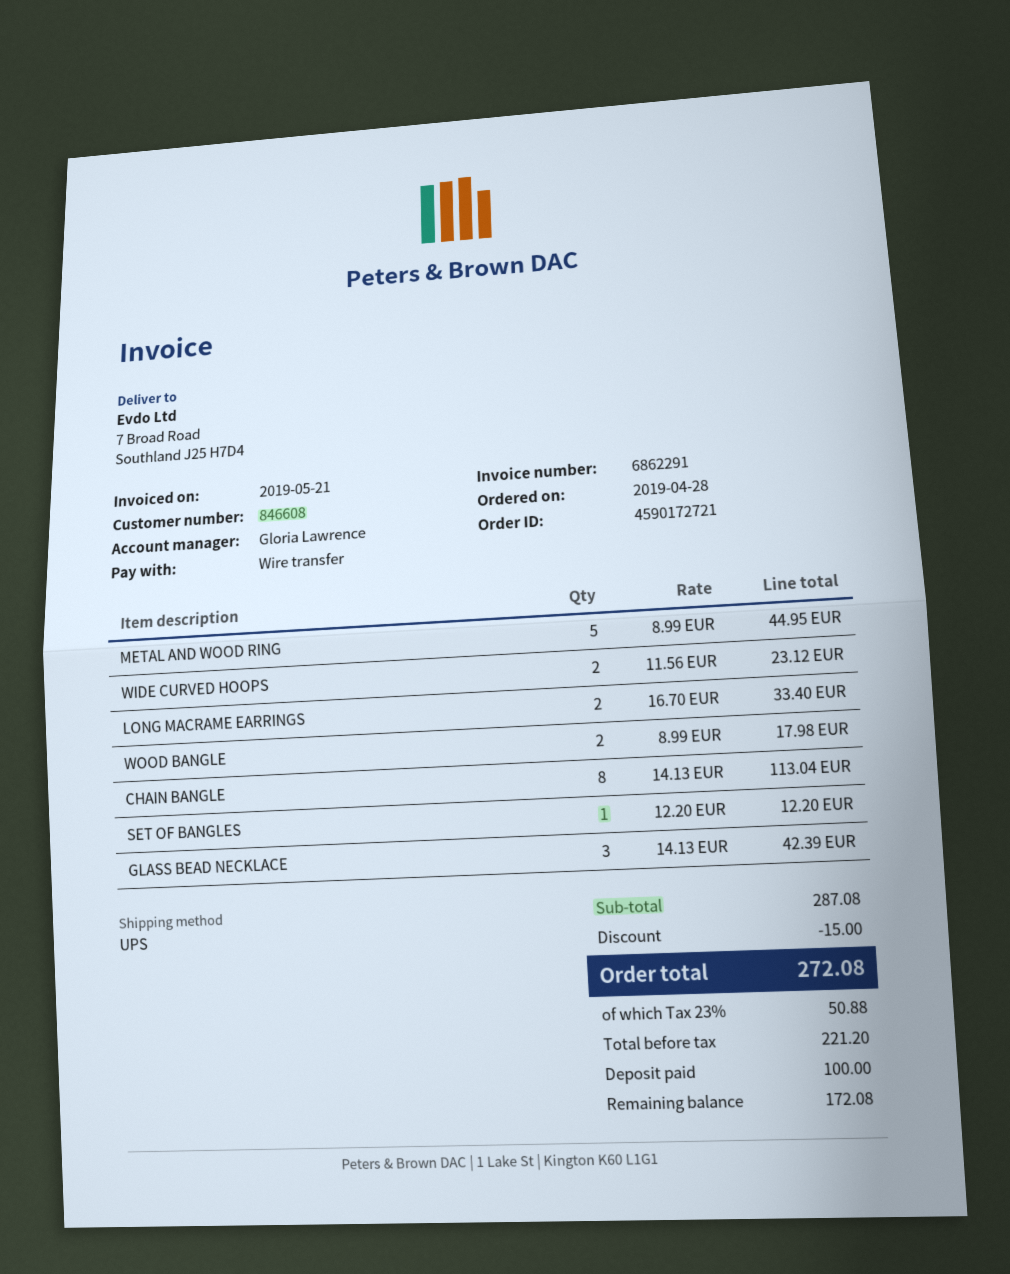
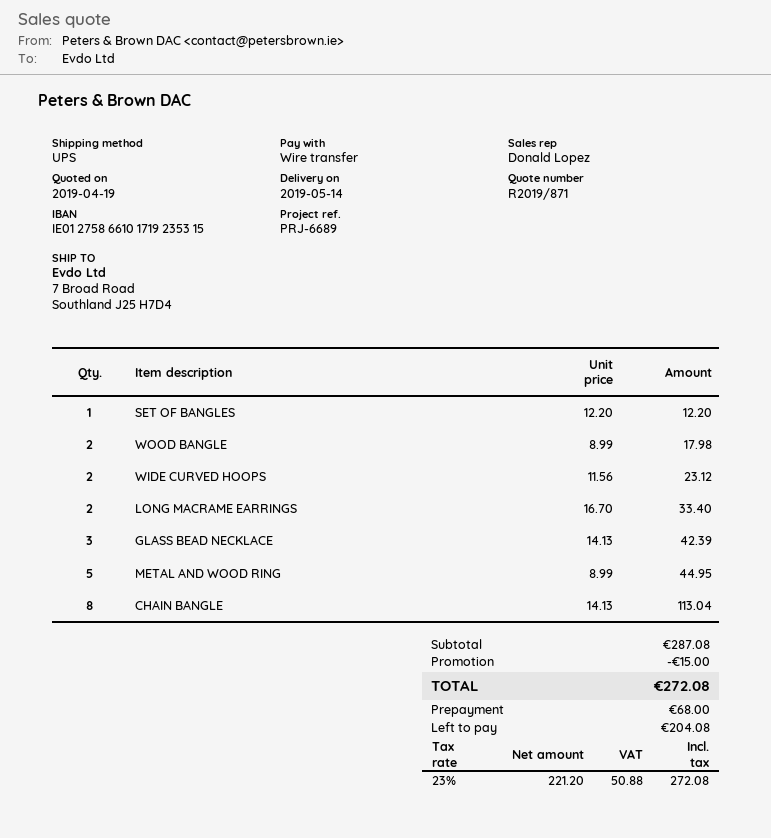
sales rep: Gloria Lawrence -> Donald Lopez
deposit: 100.00 -> 68.00
balance: 172.08 -> 204.08

